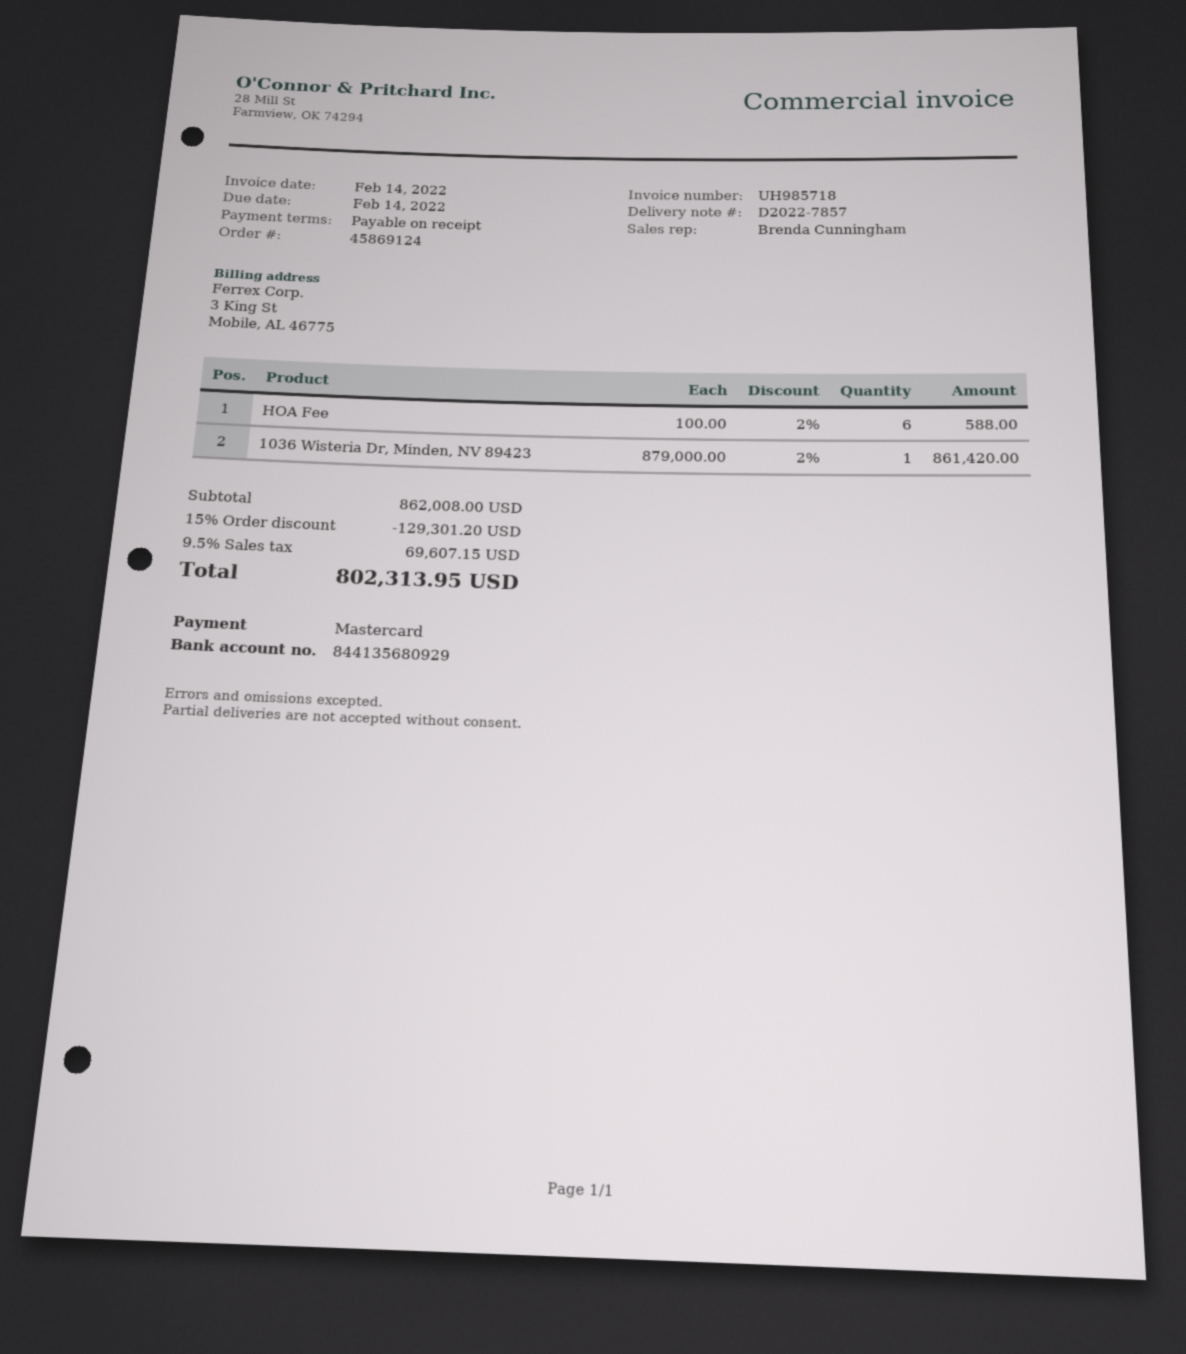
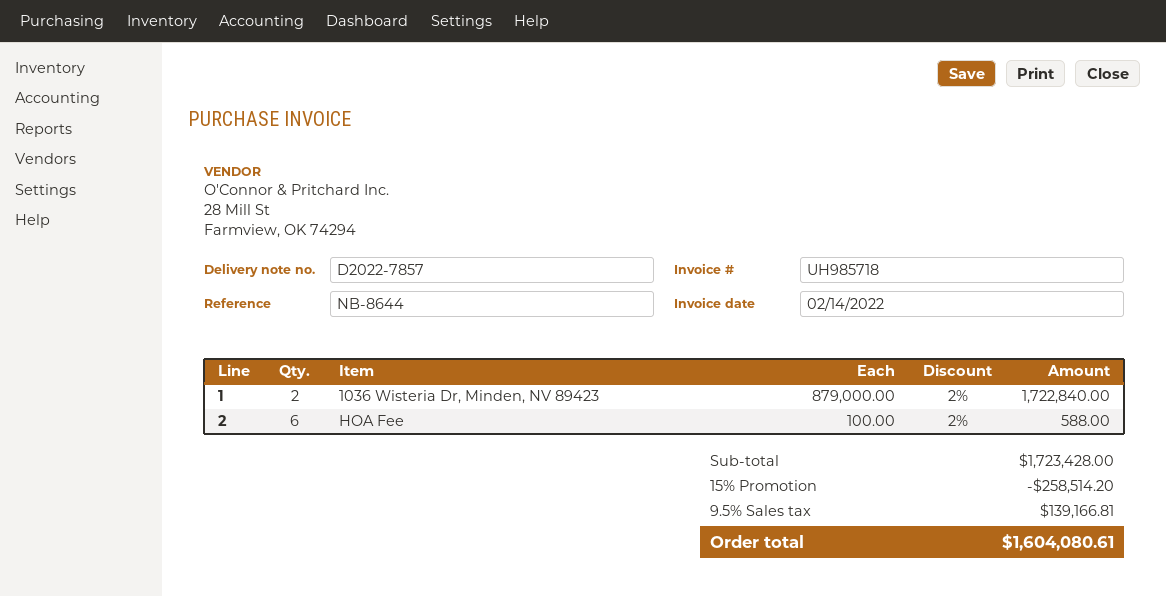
1036 Wisteria Dr, Minden, NV 89423: 1 x 879000.00 - 2% = 861420.00 -> 2 x 879000.00 - 2% = 1722840.00
subtotal: 862008.00 -> 1723428.00
discount: 15% = 129301.20 -> 15% = 258514.20
tax: 9.5% = 69607.15 -> 9.5% = 139166.81
total: 802313.95 -> 1604080.61

